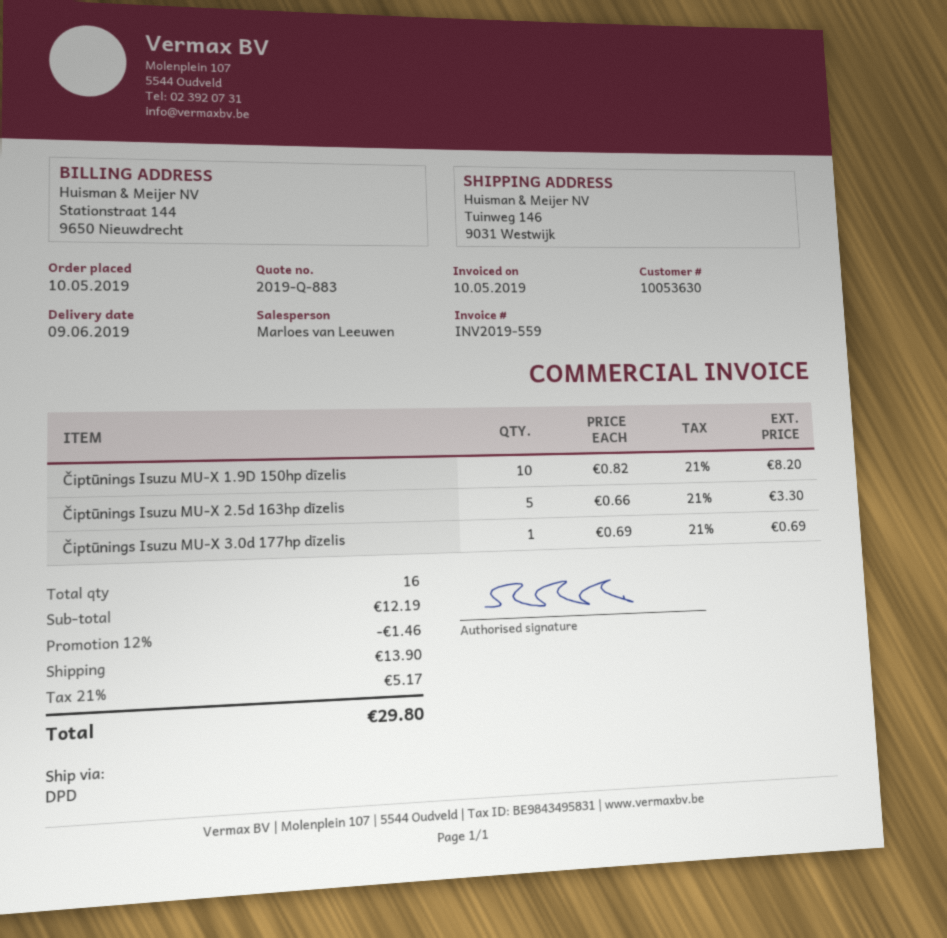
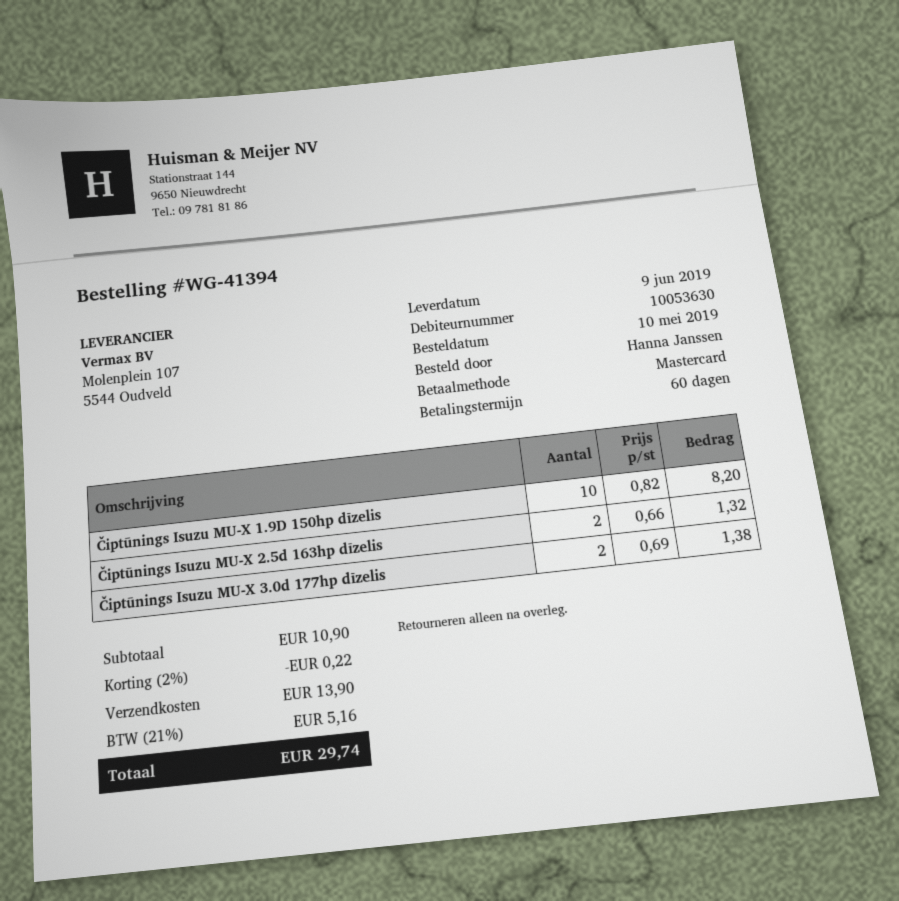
Čiptūnings Isuzu MU-X 2.5d 163hp dīzelis: 5 x 0.66 = 3.30 -> 2 x 0.66 = 1.32
Čiptūnings Isuzu MU-X 3.0d 177hp dīzelis: 1 x 0.69 = 0.69 -> 2 x 0.69 = 1.38
subtotal: 12.19 -> 10.90
discount: 12% = 1.46 -> 2% = 0.22
tax: 21% = 5.17 -> 21% = 5.16
total: 29.80 -> 29.74

